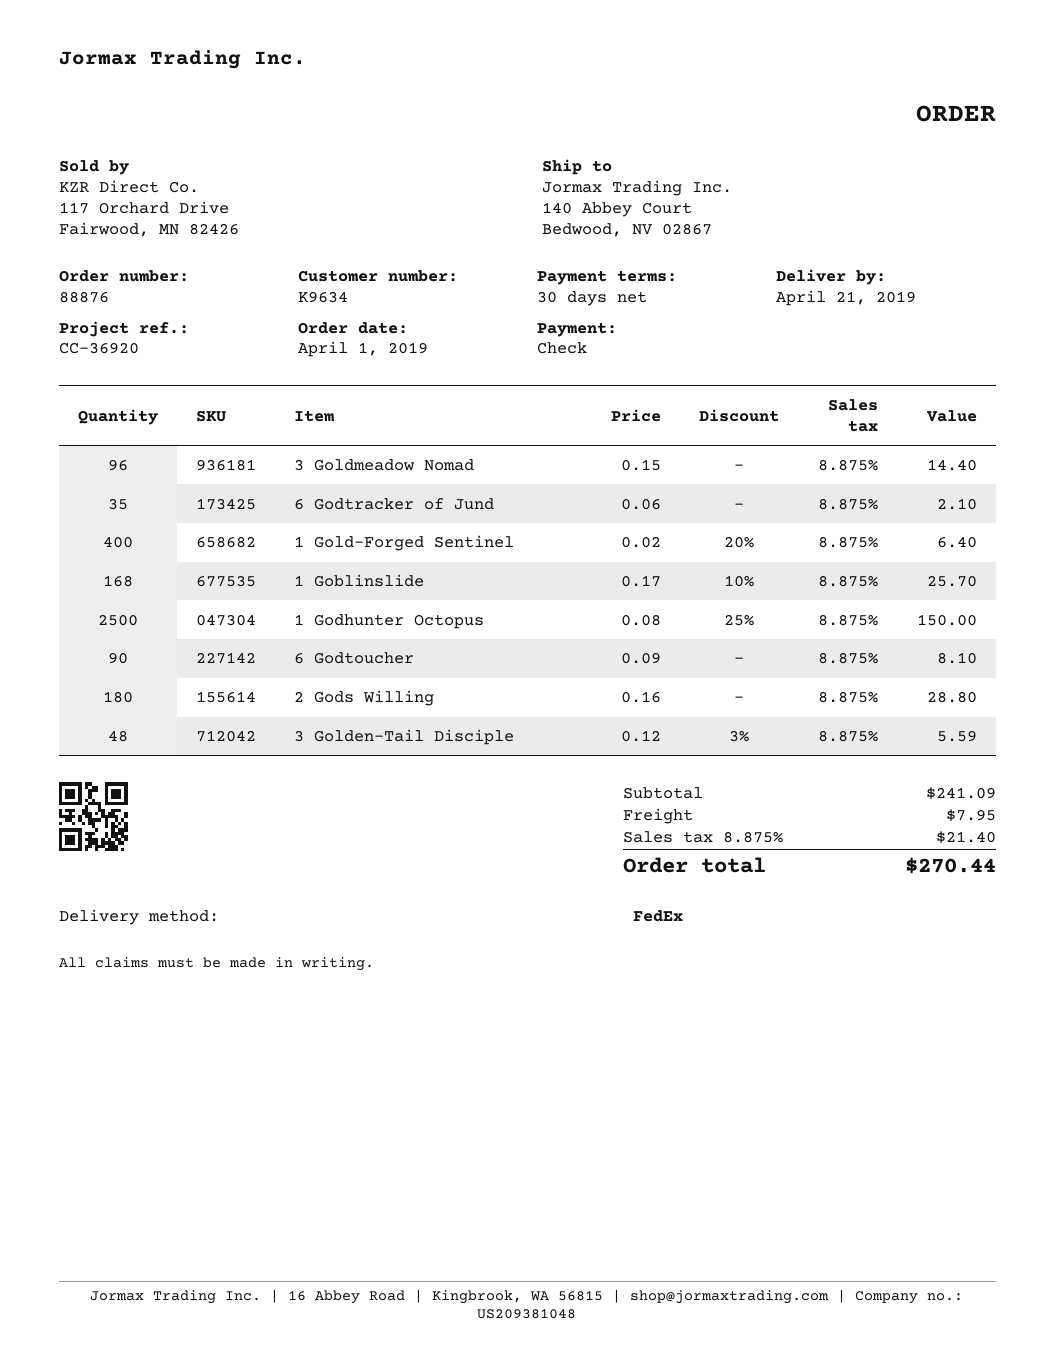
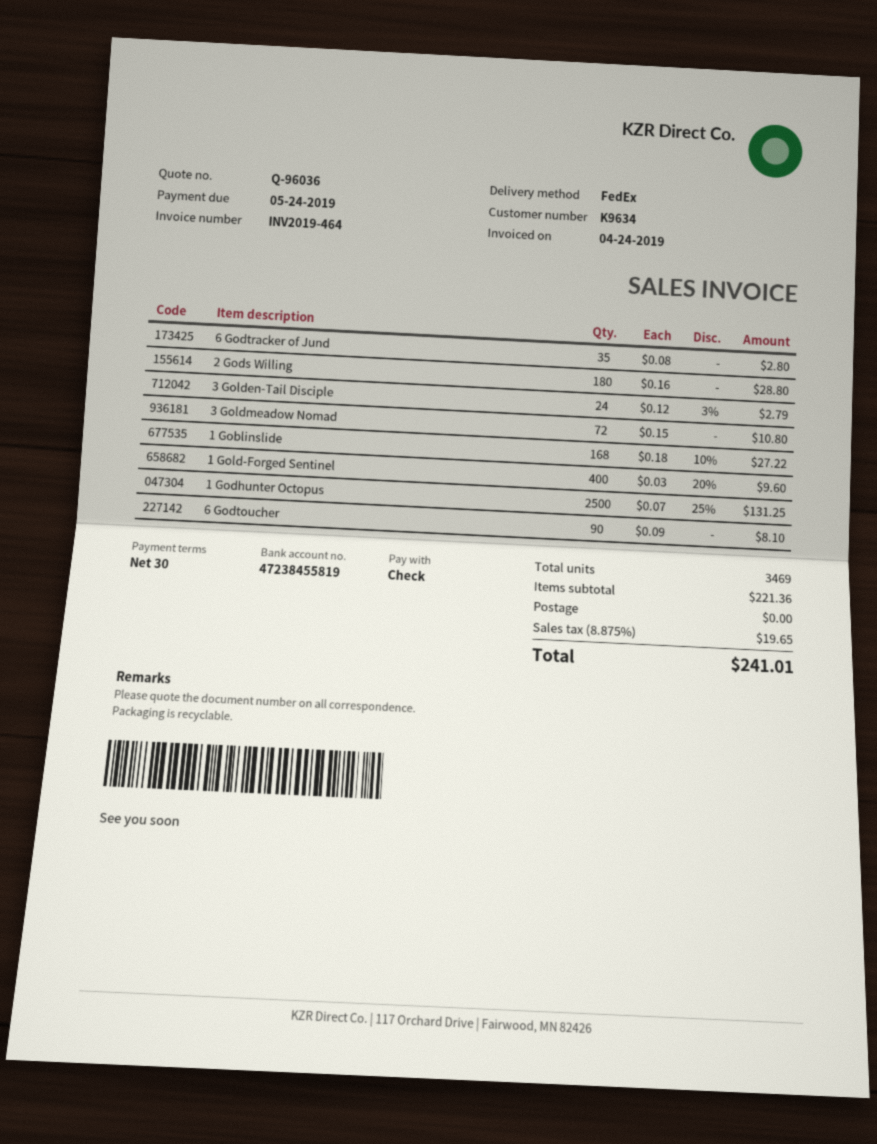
3 Goldmeadow Nomad: 96 x 0.15 = 14.40 -> 72 x 0.15 = 10.80
6 Godtracker of Jund: 35 x 0.06 = 2.10 -> 35 x 0.08 = 2.80
1 Gold-Forged Sentinel: 400 x 0.02 - 20% = 6.40 -> 400 x 0.03 - 20% = 9.60
1 Goblinslide: 168 x 0.17 - 10% = 25.70 -> 168 x 0.18 - 10% = 27.22
1 Godhunter Octopus: 2500 x 0.08 - 25% = 150.00 -> 2500 x 0.07 - 25% = 131.25
3 Golden-Tail Disciple: 48 x 0.12 - 3% = 5.59 -> 24 x 0.12 - 3% = 2.79
subtotal: 241.09 -> 221.36
shipping: 7.95 -> 0.00
tax: 8.875% = 21.40 -> 8.875% = 19.65
total: 270.44 -> 241.01

